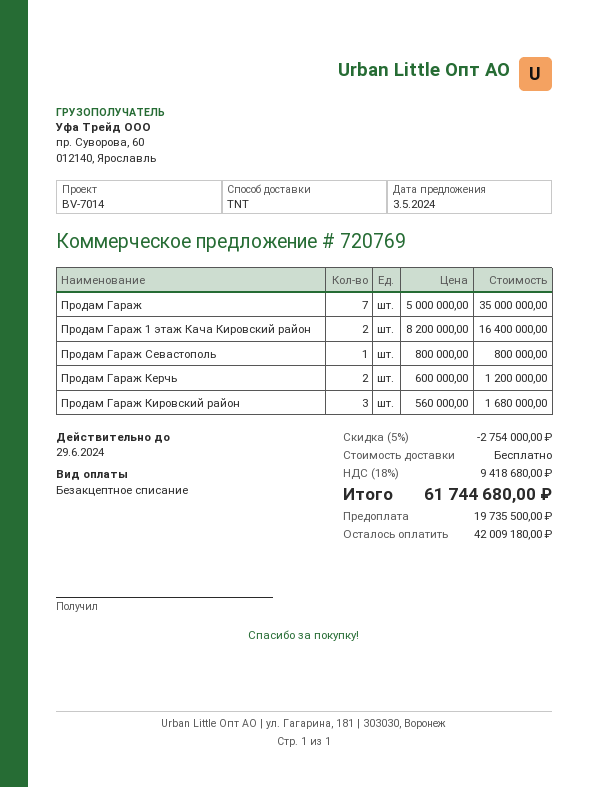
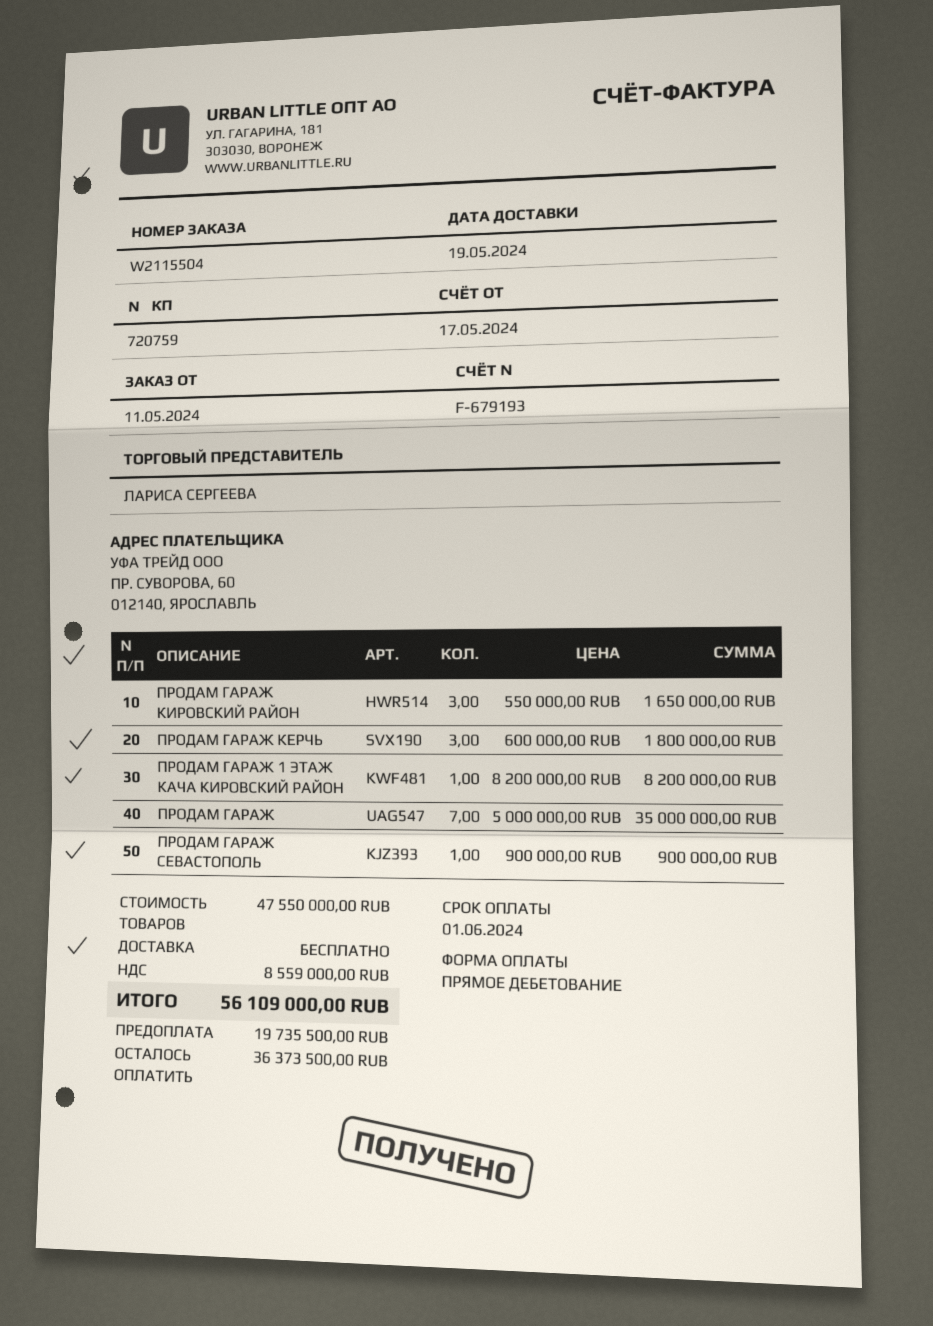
quote number: 720769 -> 720759
Продам Гараж 1 этаж Кача Кировский район: 2 x 8200000.00 = 16400000.00 -> 1 x 8200000.00 = 8200000.00
Продам Гараж Севастополь: 1 x 800000.00 = 800000.00 -> 1 x 900000.00 = 900000.00
Продам Гараж Керчь: 2 x 600000.00 = 1200000.00 -> 3 x 600000.00 = 1800000.00
Продам Гараж Кировский район: 3 x 560000.00 = 1680000.00 -> 3 x 550000.00 = 1650000.00
discount: 5% = 2754000.00 -> none
tax: 9418680.00 -> 8559000.00
total: 61744680.00 -> 56109000.00
balance: 42009180.00 -> 36373500.00

